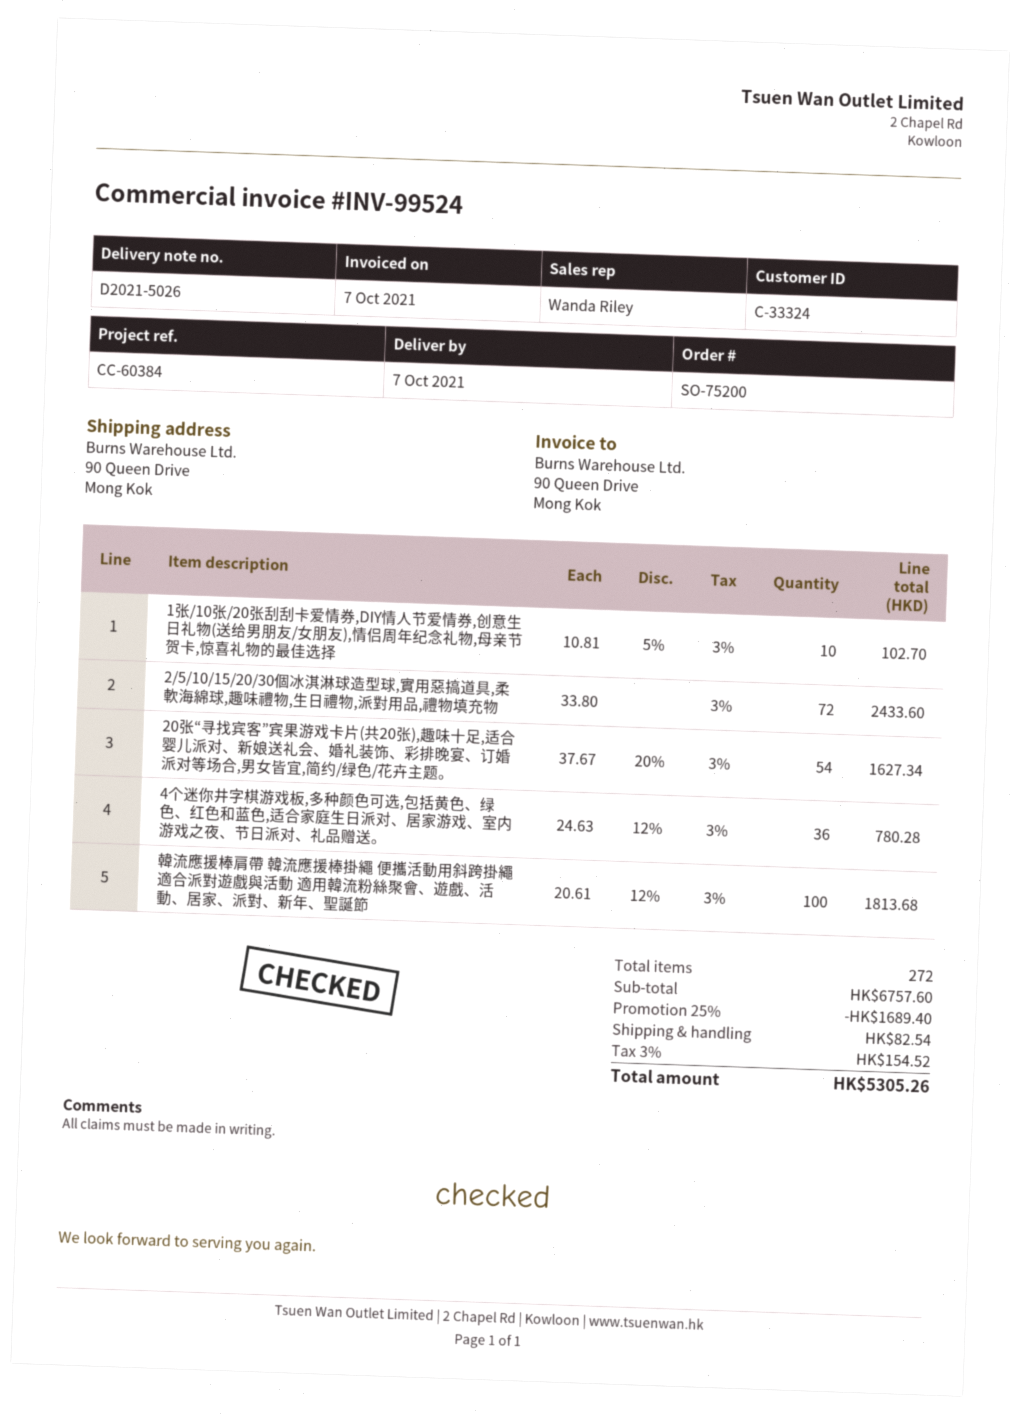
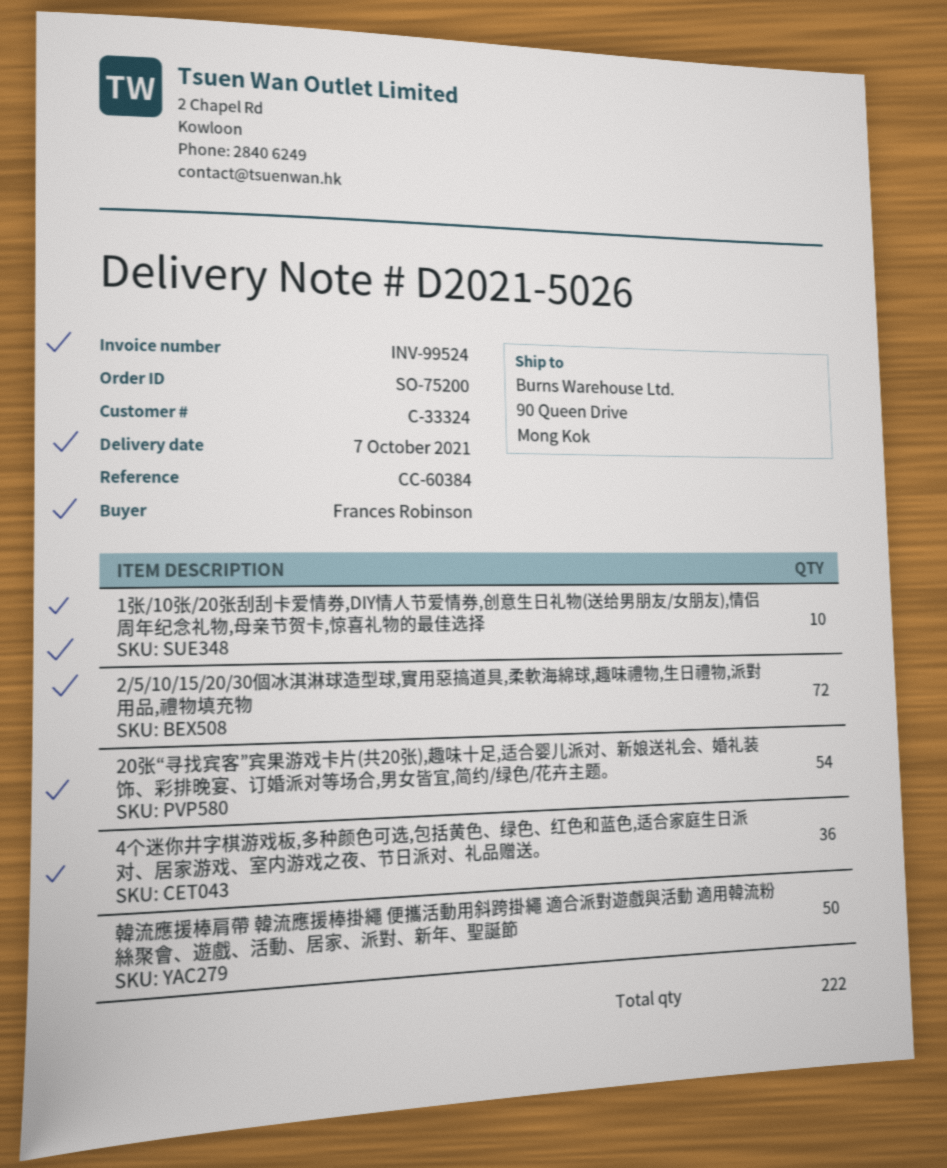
韓流應援棒肩帶 韓流應援棒掛繩 便攜活動用斜跨掛繩 適合派對遊戲與活動 適用韓流粉絲聚會、遊戲、活動、居家、派對、新年、聖誕節: 100 -> 50
total quantity: 272 -> 222

